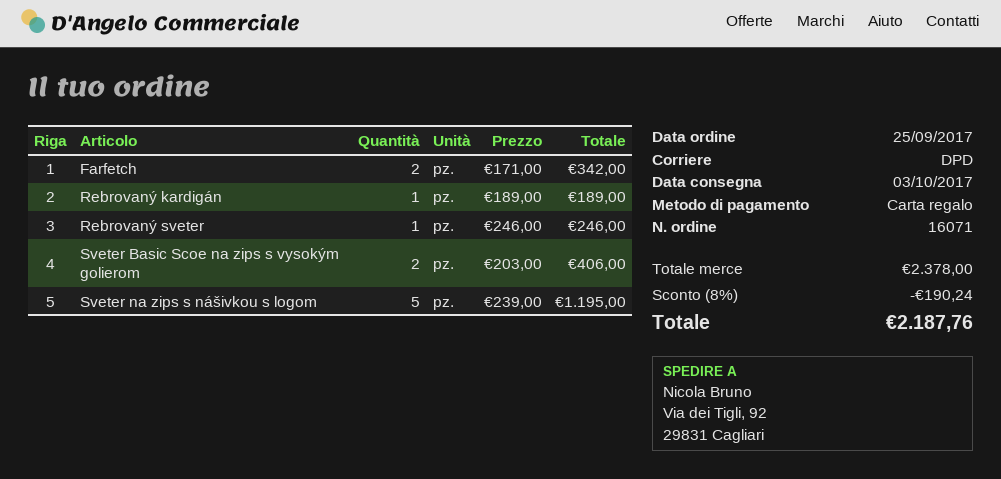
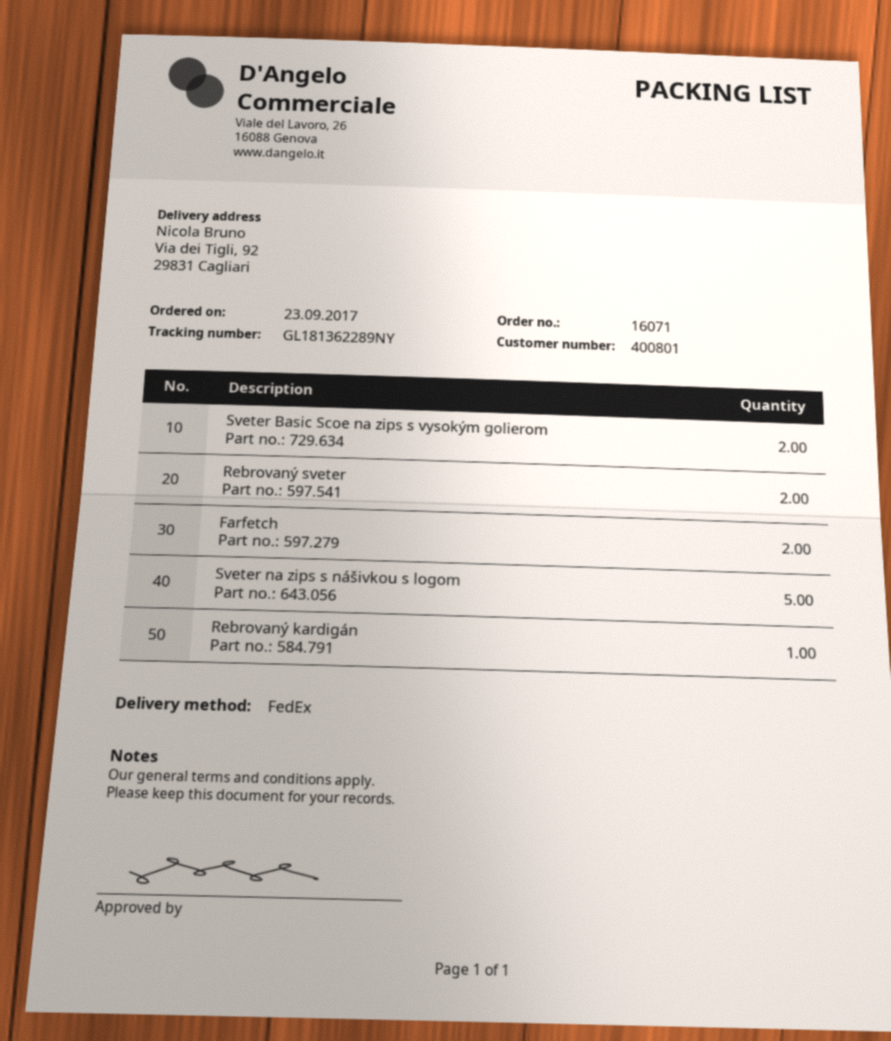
order date: 2017-09-25 -> 2017-09-23
shipping method: DPD -> FedEx
Rebrovaný sveter: 1 -> 2

